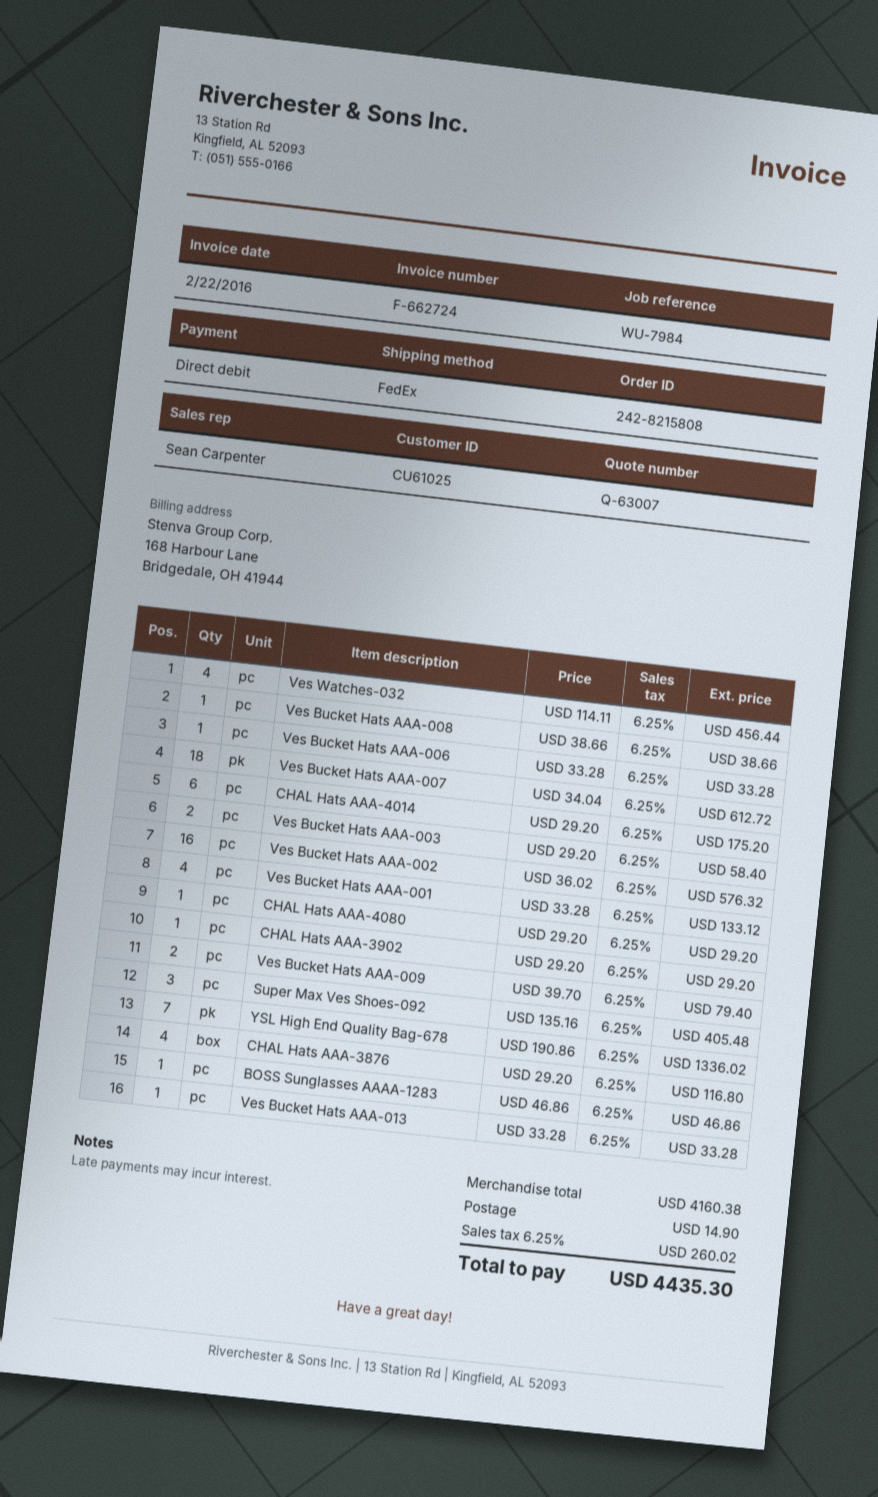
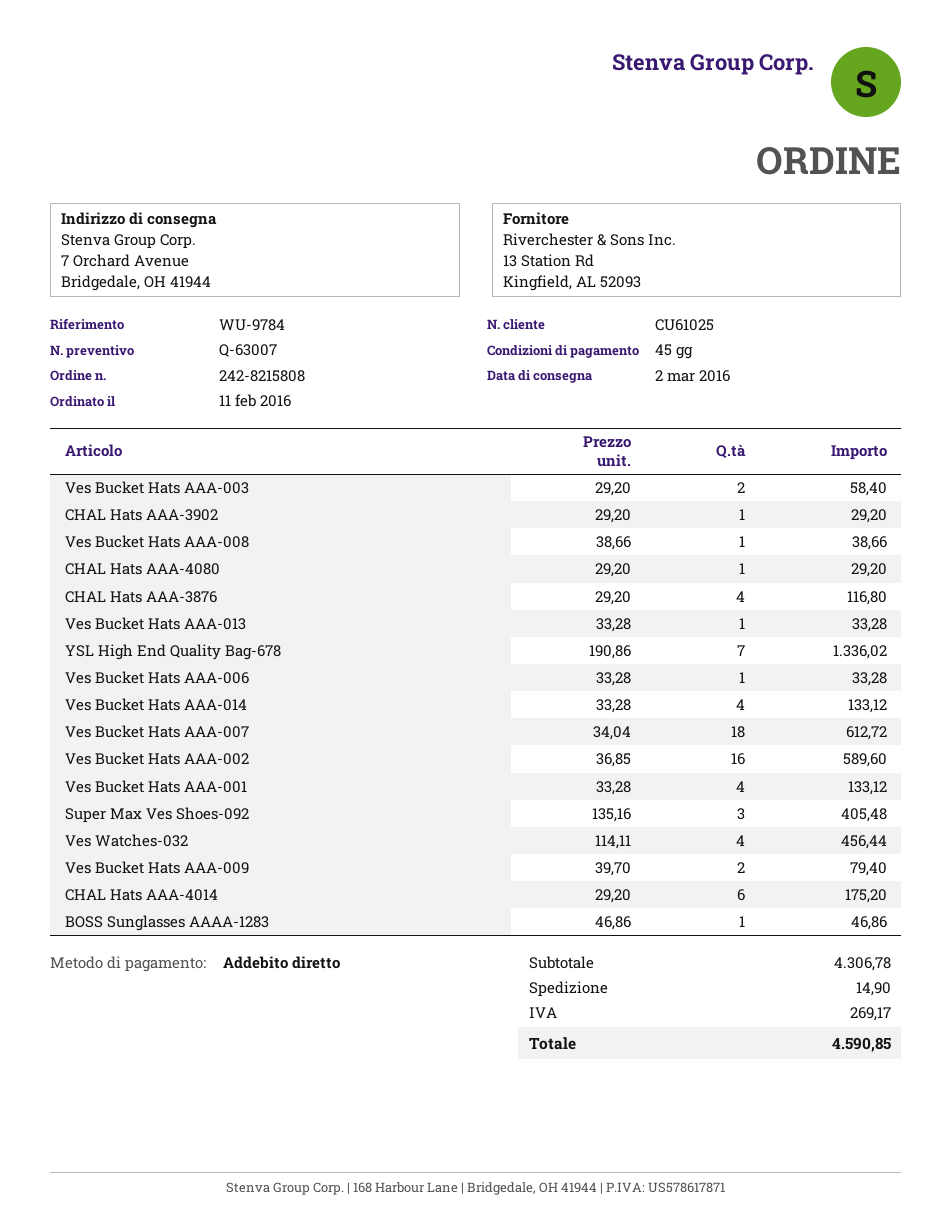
reference: WU-7984 -> WU-9784
Ves Bucket Hats AAA-002: 16 x 36.02 = 576.32 -> 16 x 36.85 = 589.60
Ves Bucket Hats AAA-014: none -> 4 x 33.28 = 133.12
subtotal: 4160.38 -> 4306.78
tax: 260.02 -> 269.17
total: 4435.30 -> 4590.85

